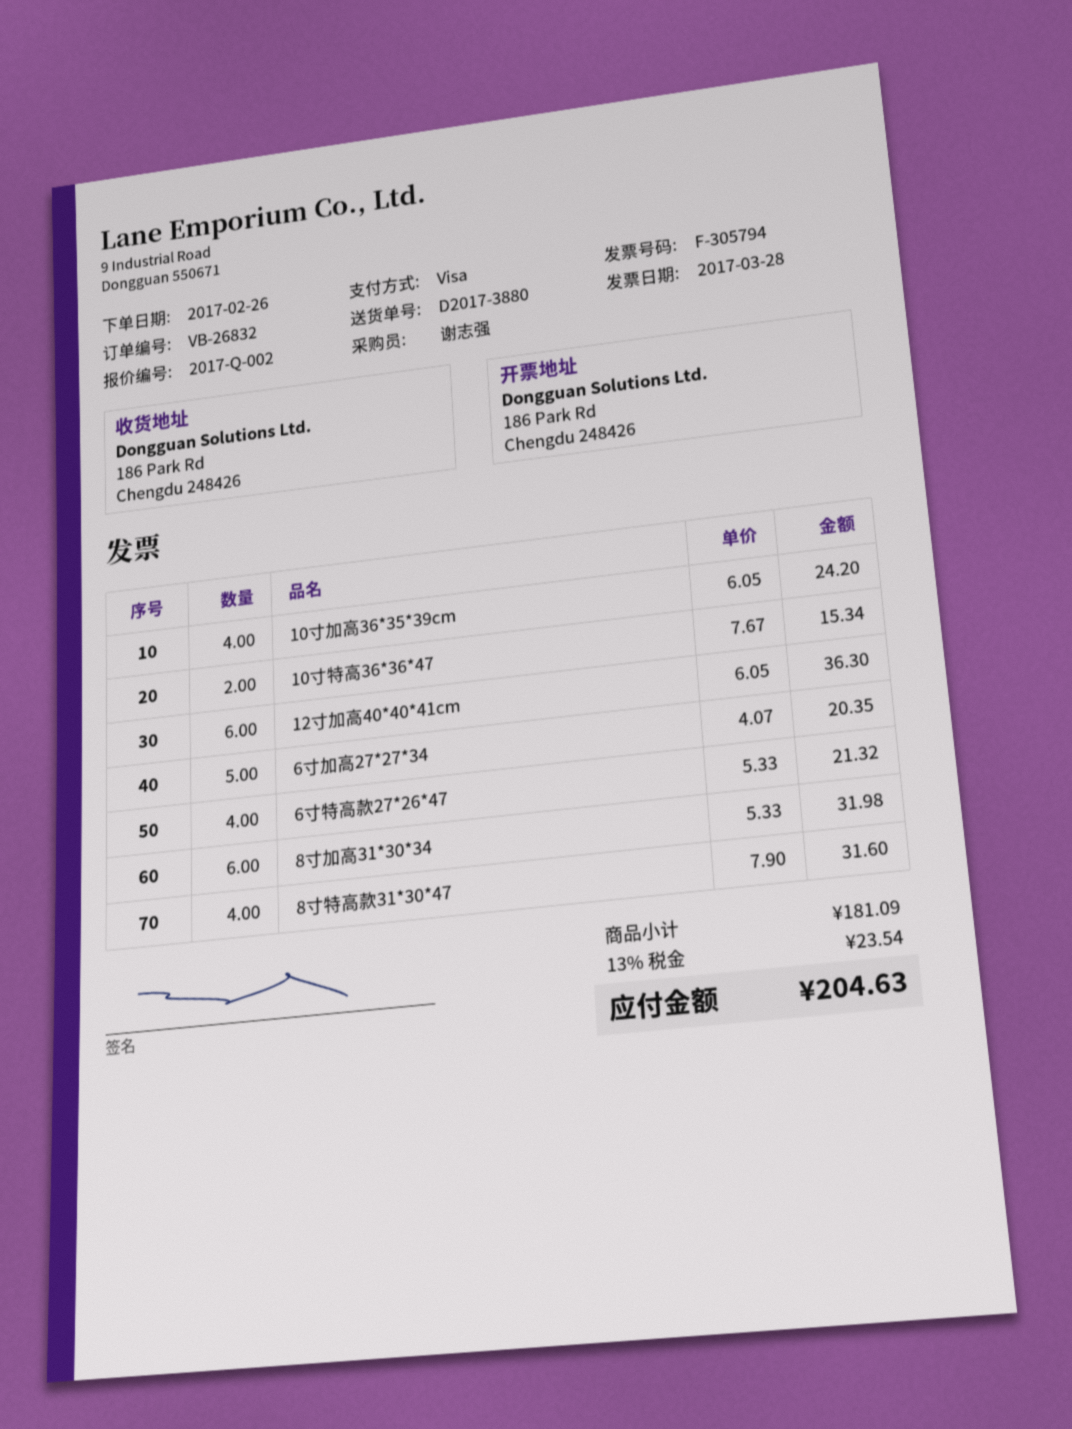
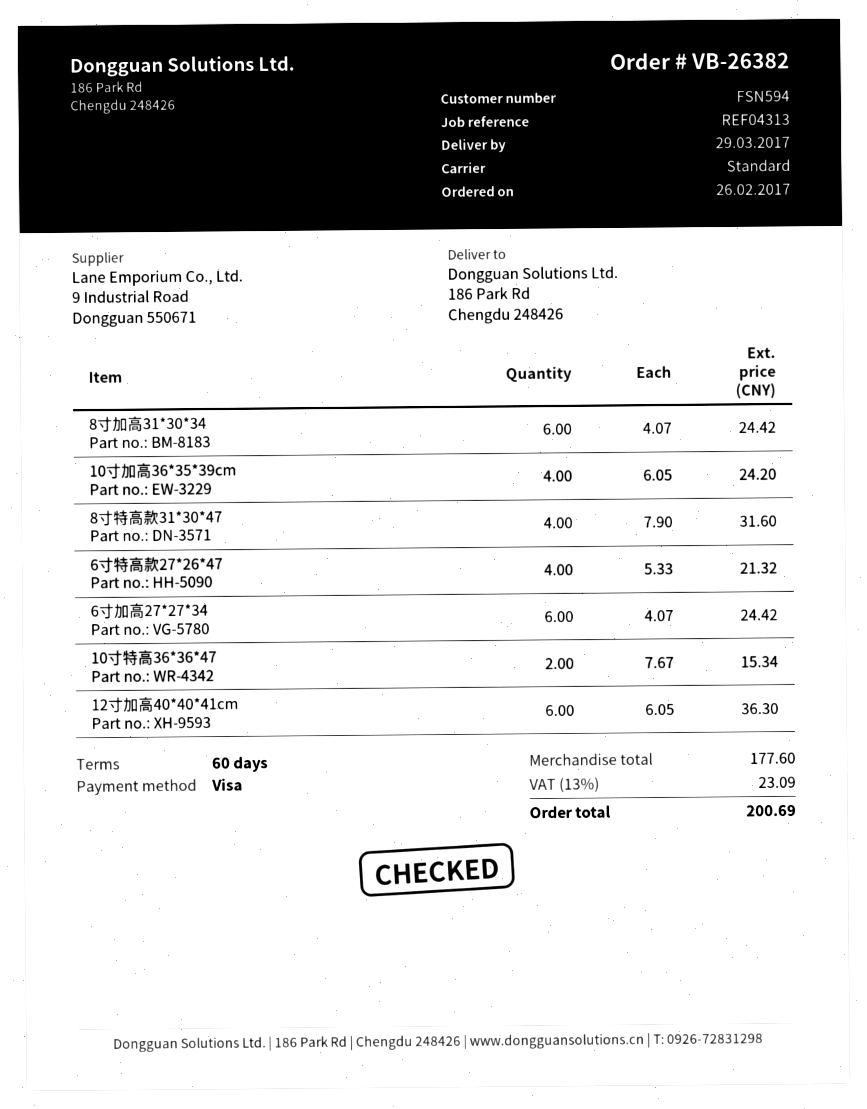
order number: VB-26832 -> VB-26382
6寸加高27*27*34: 5 x 4.07 = 20.35 -> 6 x 4.07 = 24.42
8寸加高31*30*34: 6 x 5.33 = 31.98 -> 6 x 4.07 = 24.42
subtotal: 181.09 -> 177.60
tax: 13% = 23.54 -> 13% = 23.09
total: 204.63 -> 200.69

